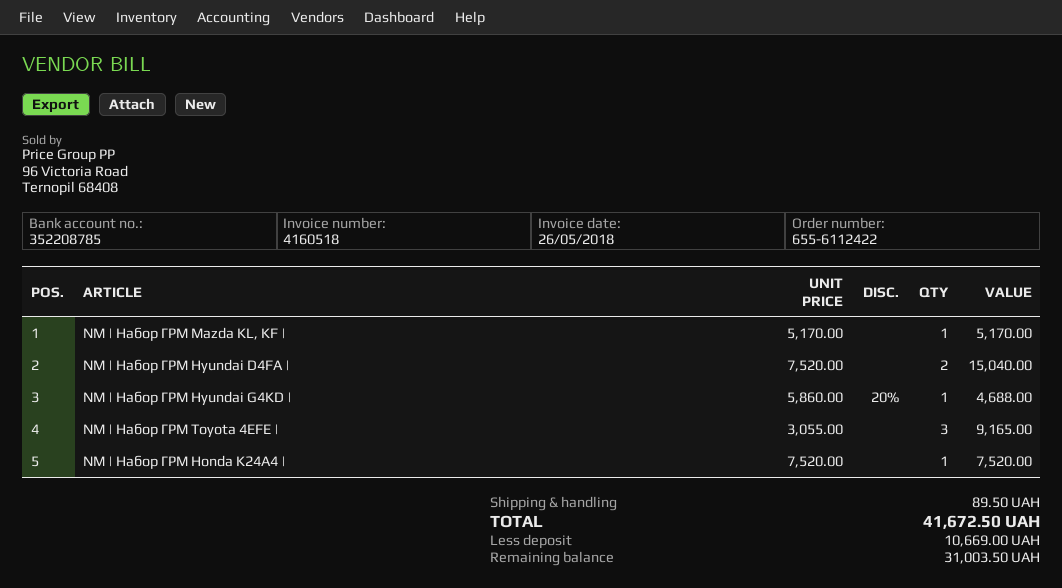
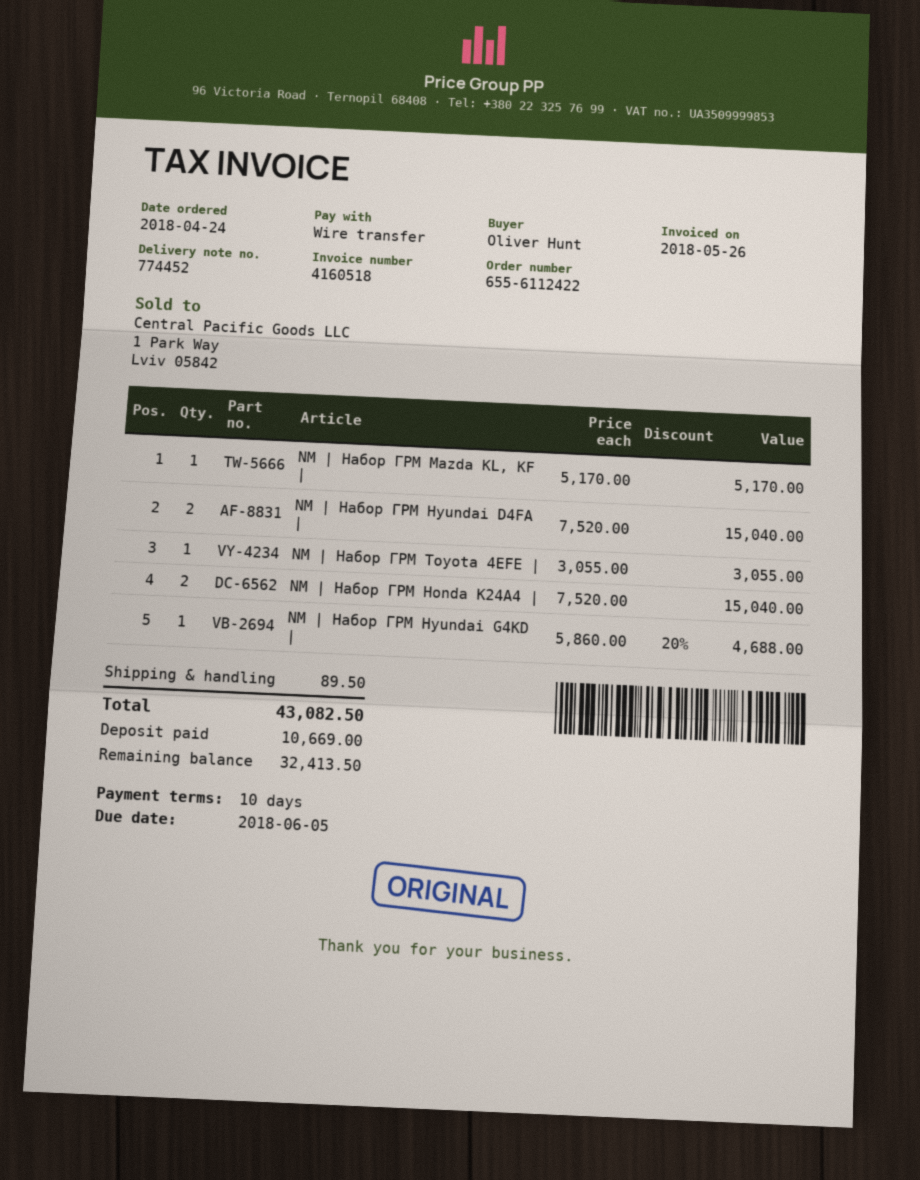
NM | Набор ГРМ Toyota 4EFE |: 3 x 3055.00 = 9165.00 -> 1 x 3055.00 = 3055.00
NM | Набор ГРМ Honda K24A4 |: 1 x 7520.00 = 7520.00 -> 2 x 7520.00 = 15040.00
total: 41672.50 -> 43082.50
balance: 31003.50 -> 32413.50

